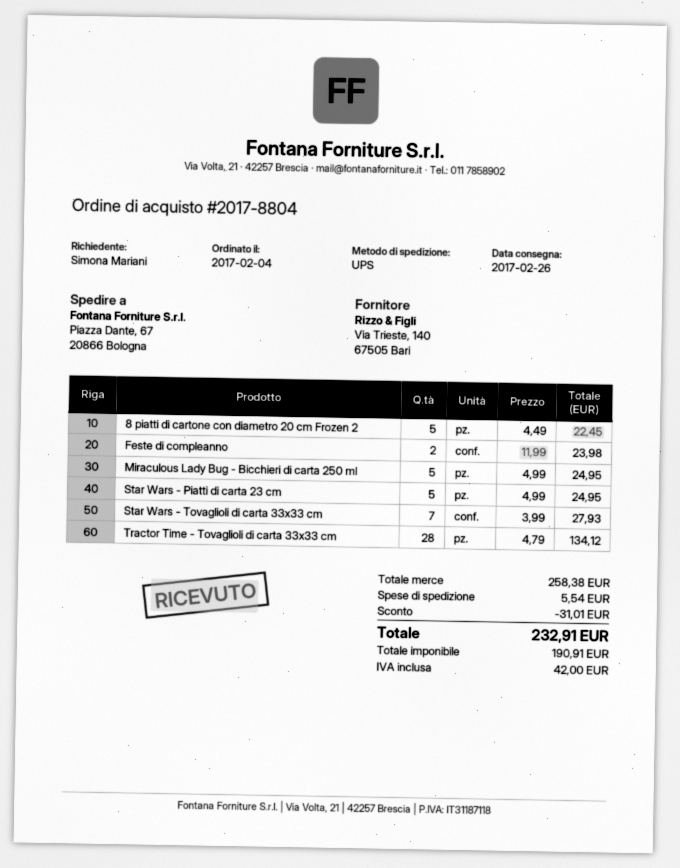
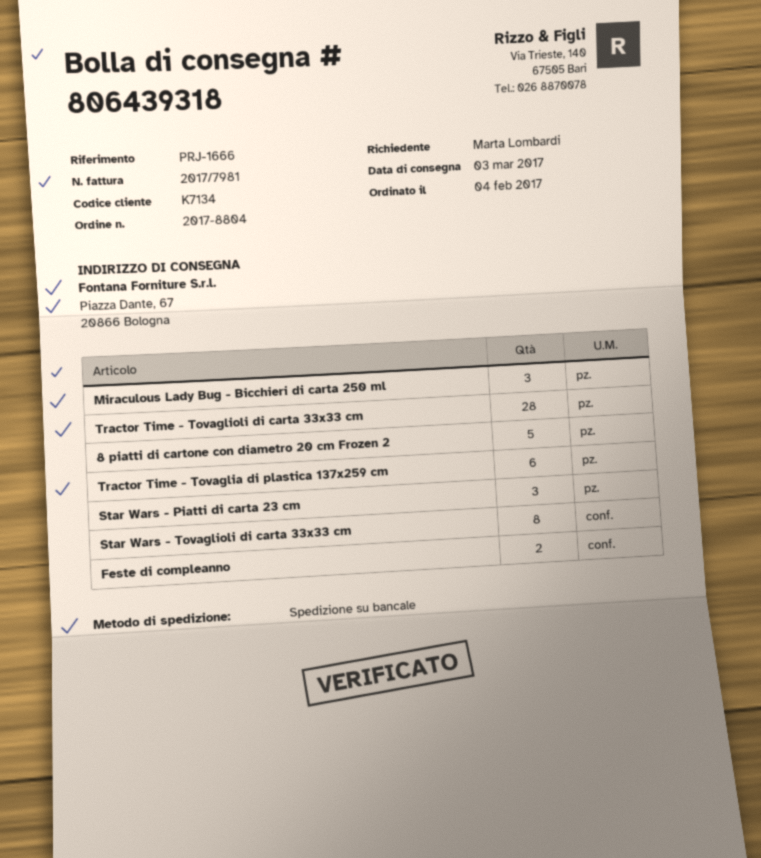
delivery date: 2017-02-26 -> 2017-03-03
ordered by: Simona Mariani -> Marta Lombardi
shipping method: UPS -> pallet freight
Miraculous Lady Bug - Bicchieri di carta 250 ml: 5 -> 3
Star Wars - Piatti di carta 23 cm: 5 -> 3
Star Wars - Tovaglioli di carta 33x33 cm: 7 -> 8
Tractor Time - Tovaglia di plastica 137x259 cm: none -> 6

